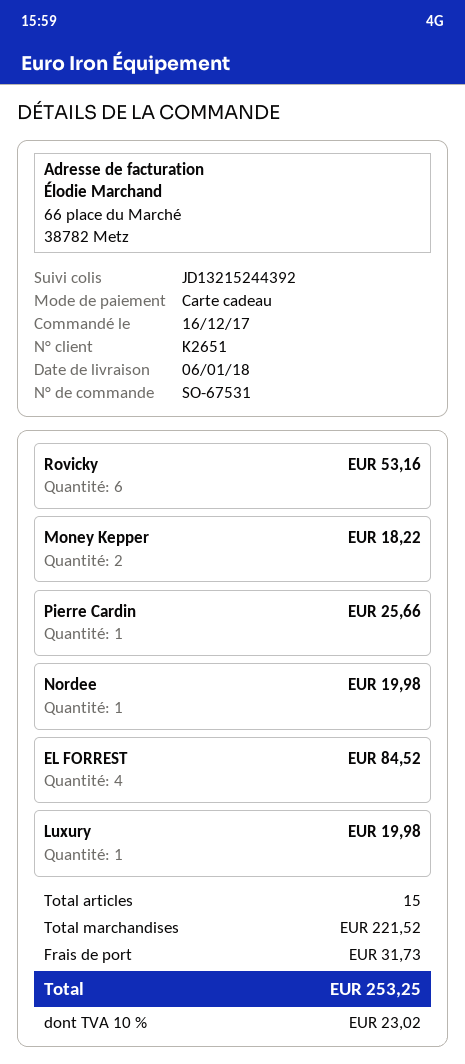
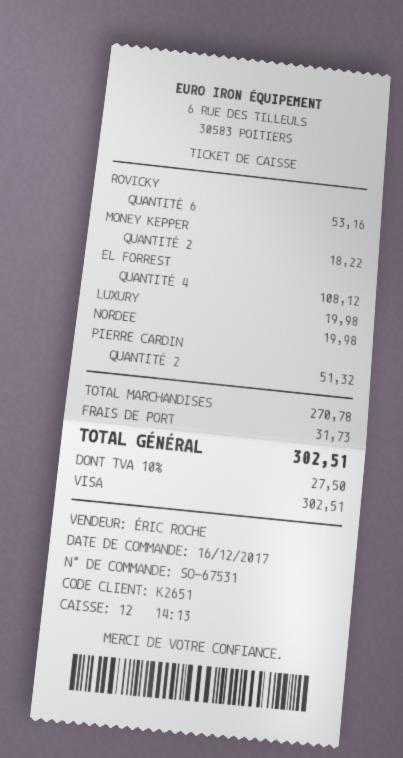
payment method: gift card -> Visa
Pierre Cardin: 1 for 25.66 -> 2 for 51.32
EL FORREST: 4 for 84.52 -> 4 for 108.12
subtotal: 221.52 -> 270.78
tax: 10% = 23.02 -> 10% = 27.50
total: 253.25 -> 302.51

